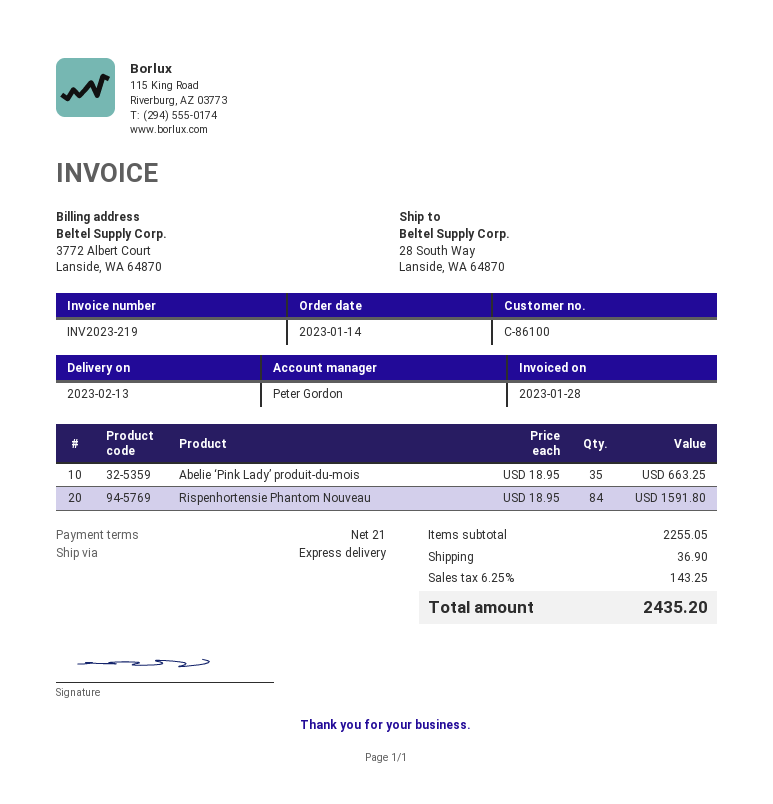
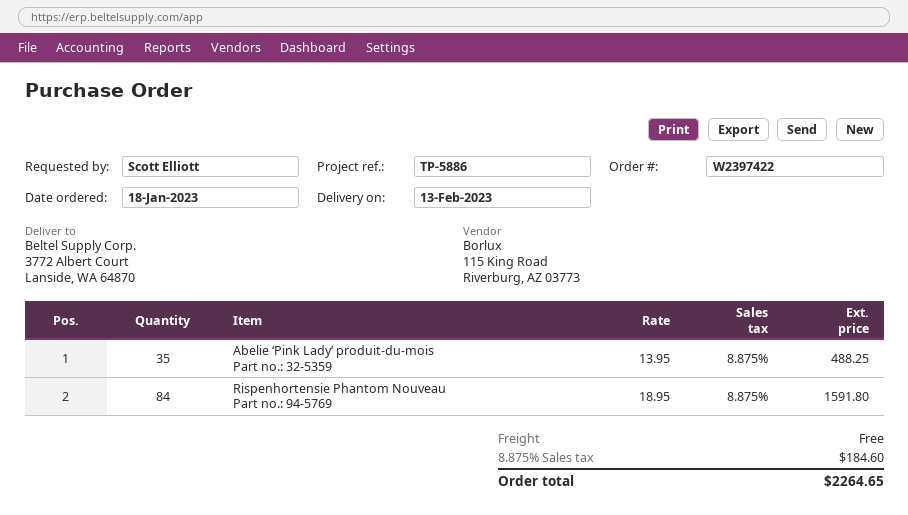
order date: 2023-01-14 -> 2023-01-18
ship to: 28 South Way, Lanside, WA 64870 -> 3772 Albert Court, Lanside, WA 64870
Abelie ‘Pink Lady’ produit-du-mois: 35 x 18.95 = 663.25 -> 35 x 13.95 = 488.25
shipping: 36.90 -> 0.00
tax: 6.25% = 143.25 -> 8.875% = 184.60
total: 2435.20 -> 2264.65

